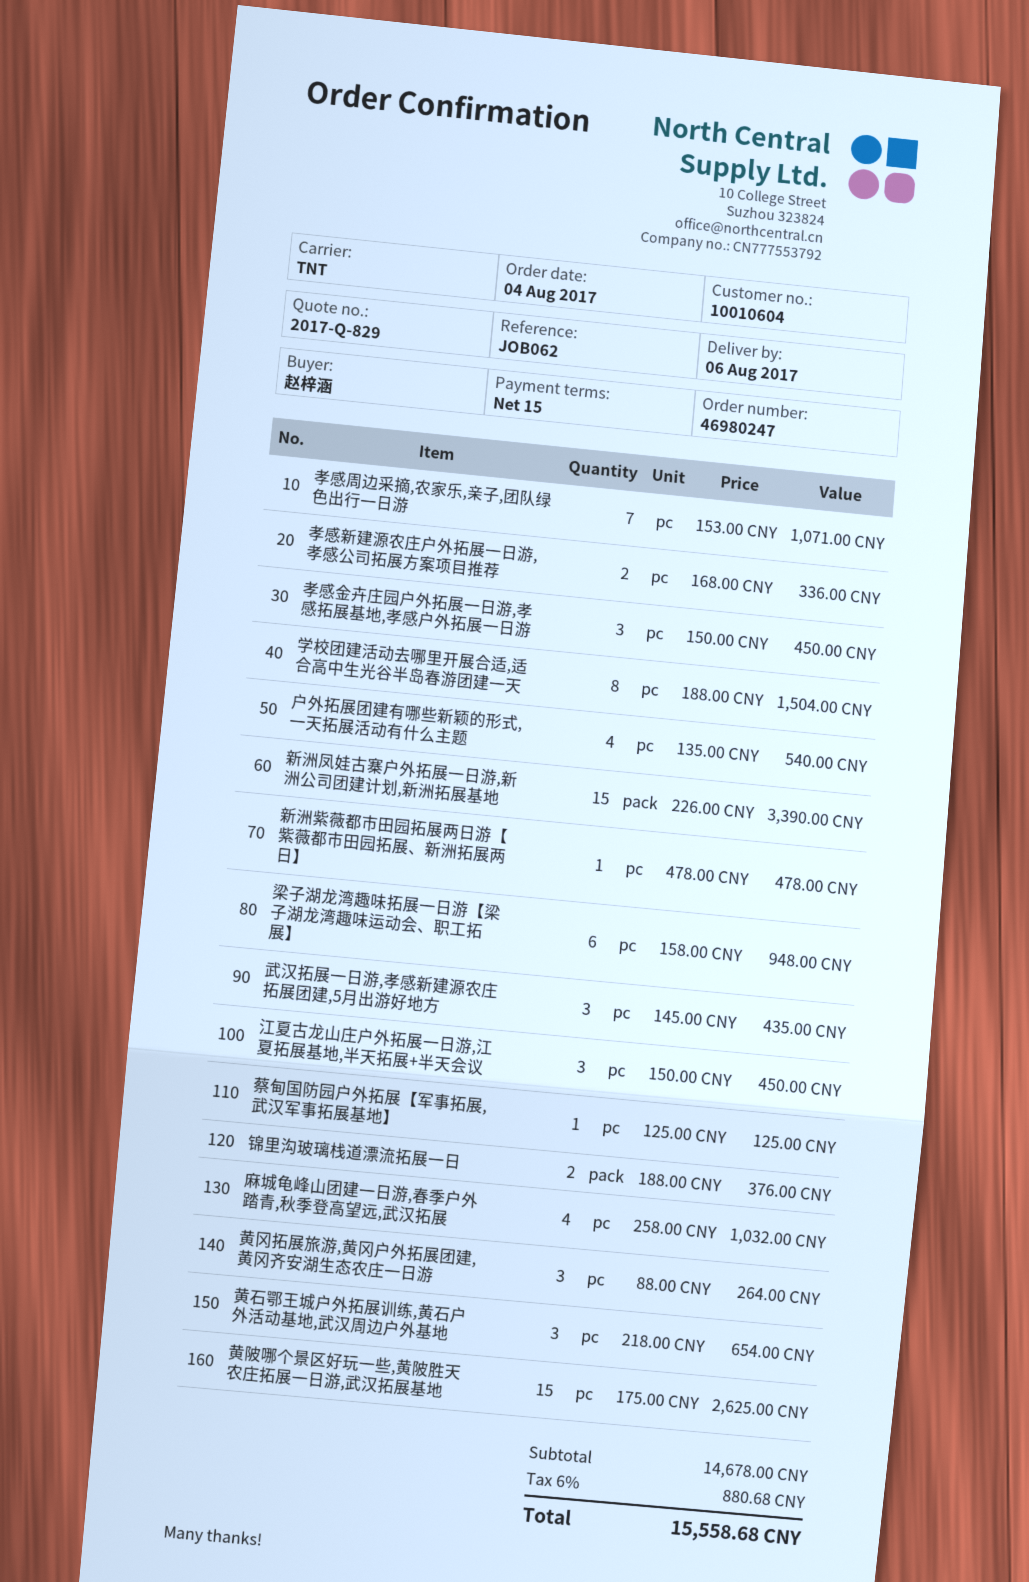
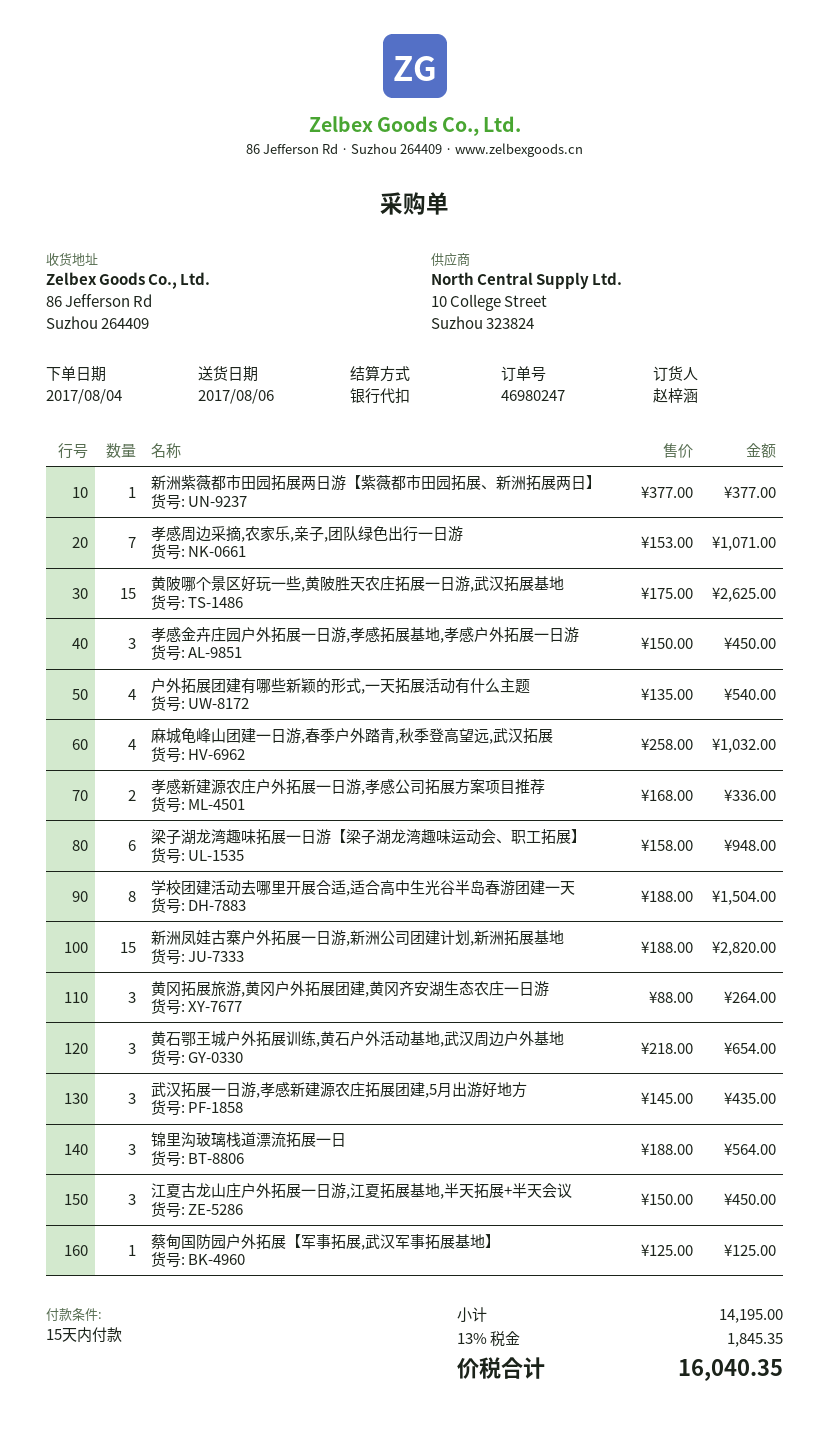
新洲凤娃古寨户外拓展一日游,新洲公司团建计划,新洲拓展基地: 15 x 226.00 = 3390.00 -> 15 x 188.00 = 2820.00
新洲紫薇都市田园拓展两日游【紫薇都市田园拓展、新洲拓展两日】: 1 x 478.00 = 478.00 -> 1 x 377.00 = 377.00
锦里沟玻璃栈道漂流拓展一日: 2 x 188.00 = 376.00 -> 3 x 188.00 = 564.00
subtotal: 14678.00 -> 14195.00
tax: 6% = 880.68 -> 13% = 1845.35
total: 15558.68 -> 16040.35

